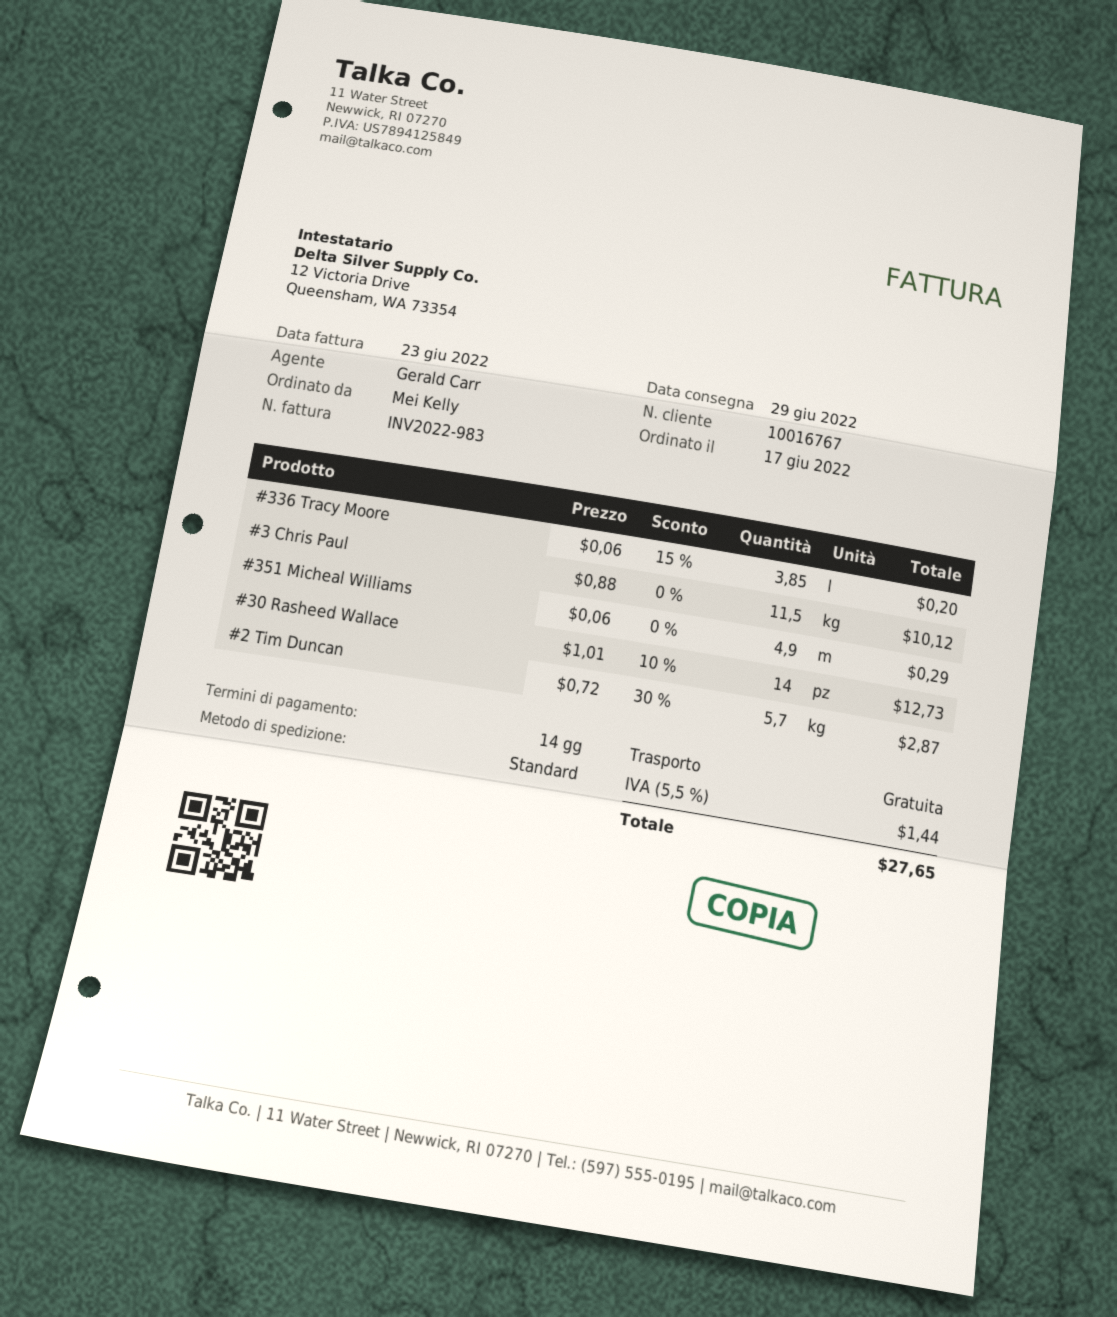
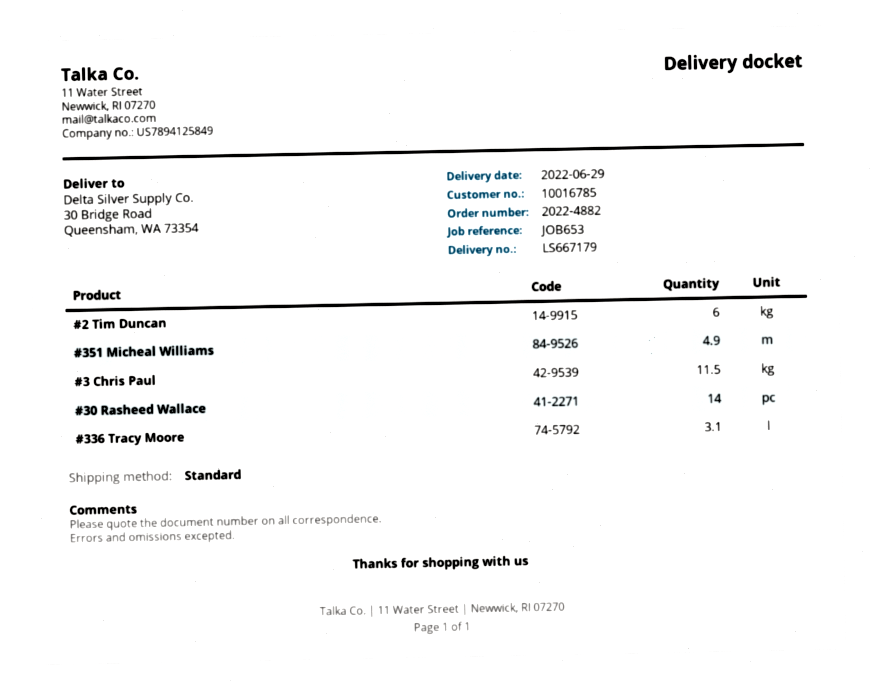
customer number: 10016767 -> 10016785
#336 Tracy Moore: 3.85 -> 3.1
#2 Tim Duncan: 5.7 -> 6

